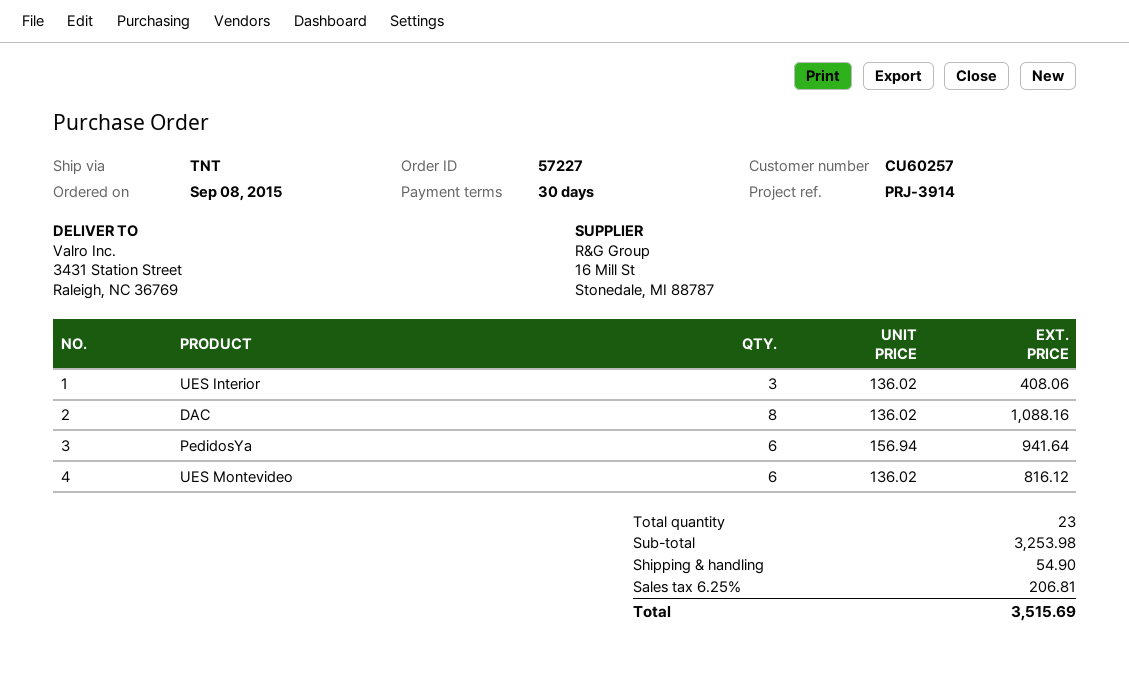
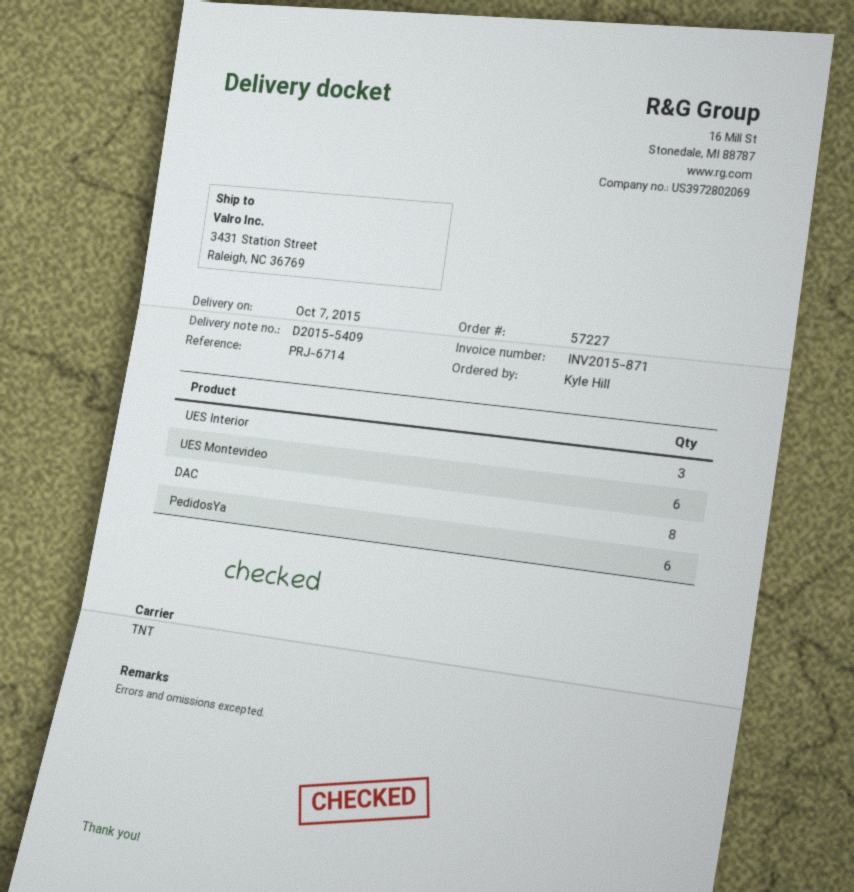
reference: PRJ-3914 -> PRJ-6714

